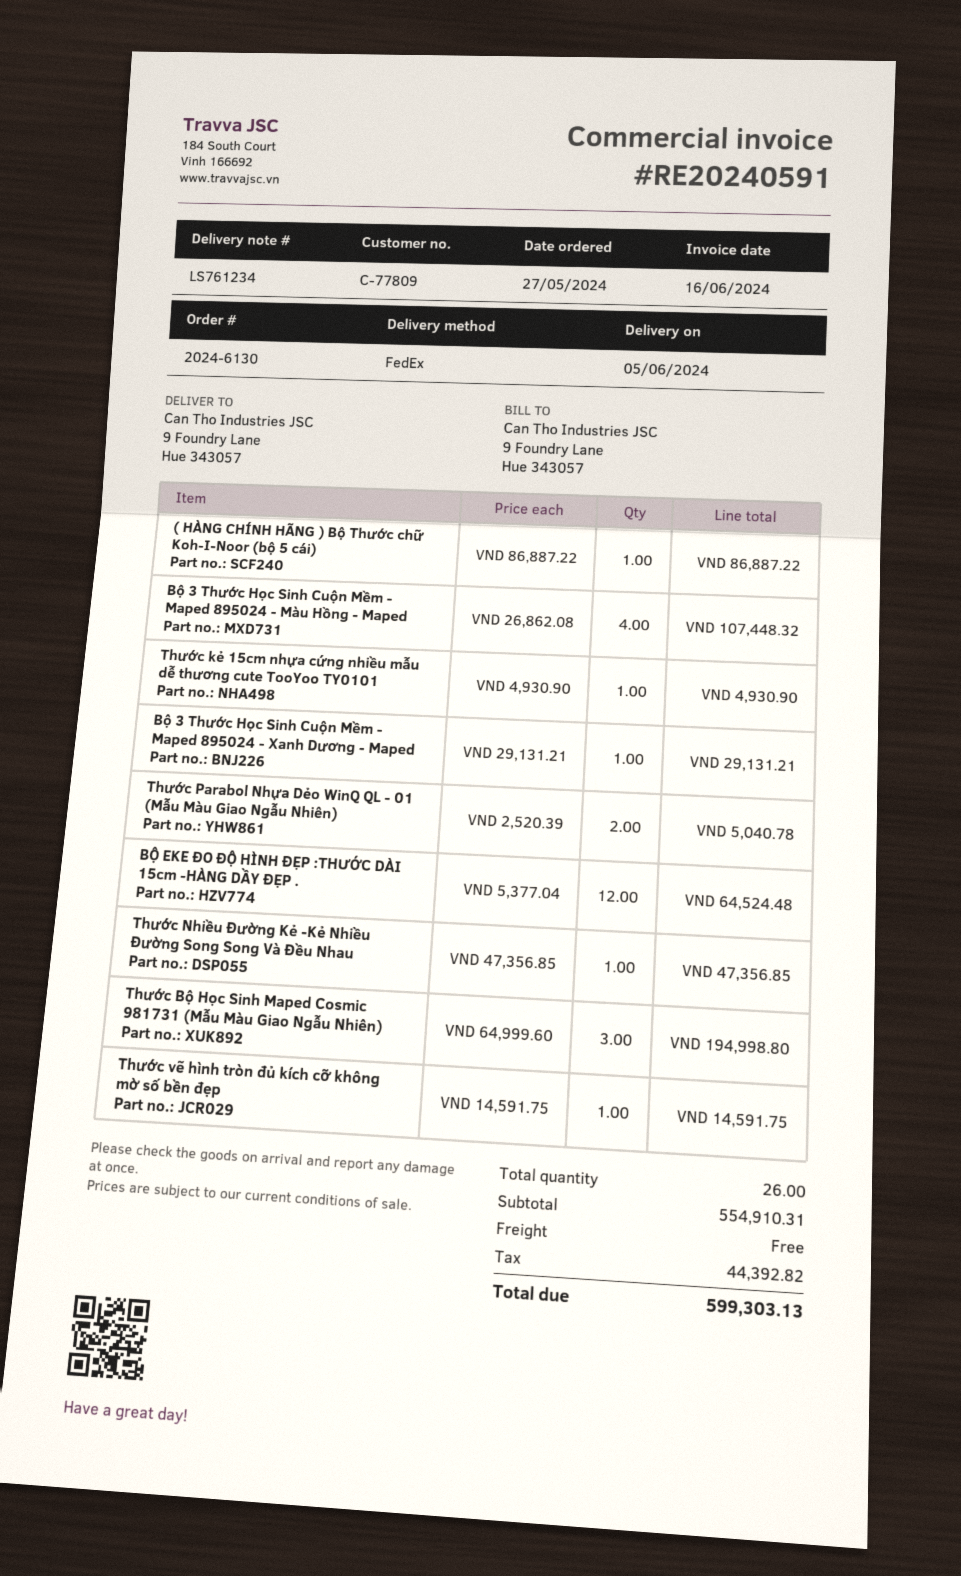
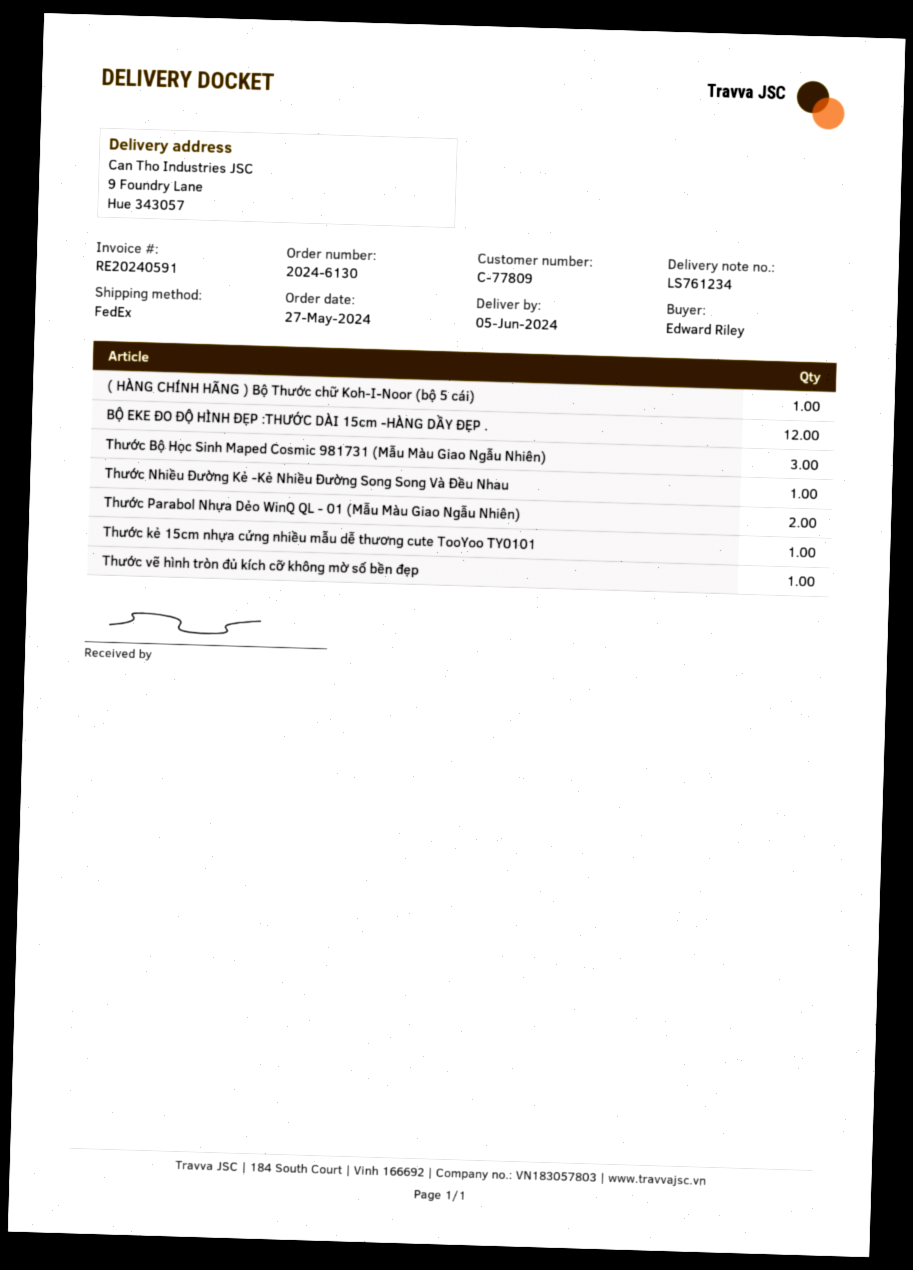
Bộ 3 Thước Học Sinh Cuộn Mềm - Maped 895024 - Màu Hồng - Maped: 4 -> none
Bộ 3 Thước Học Sinh Cuộn Mềm - Maped 895024 - Xanh Dương - Maped: 1 -> none

